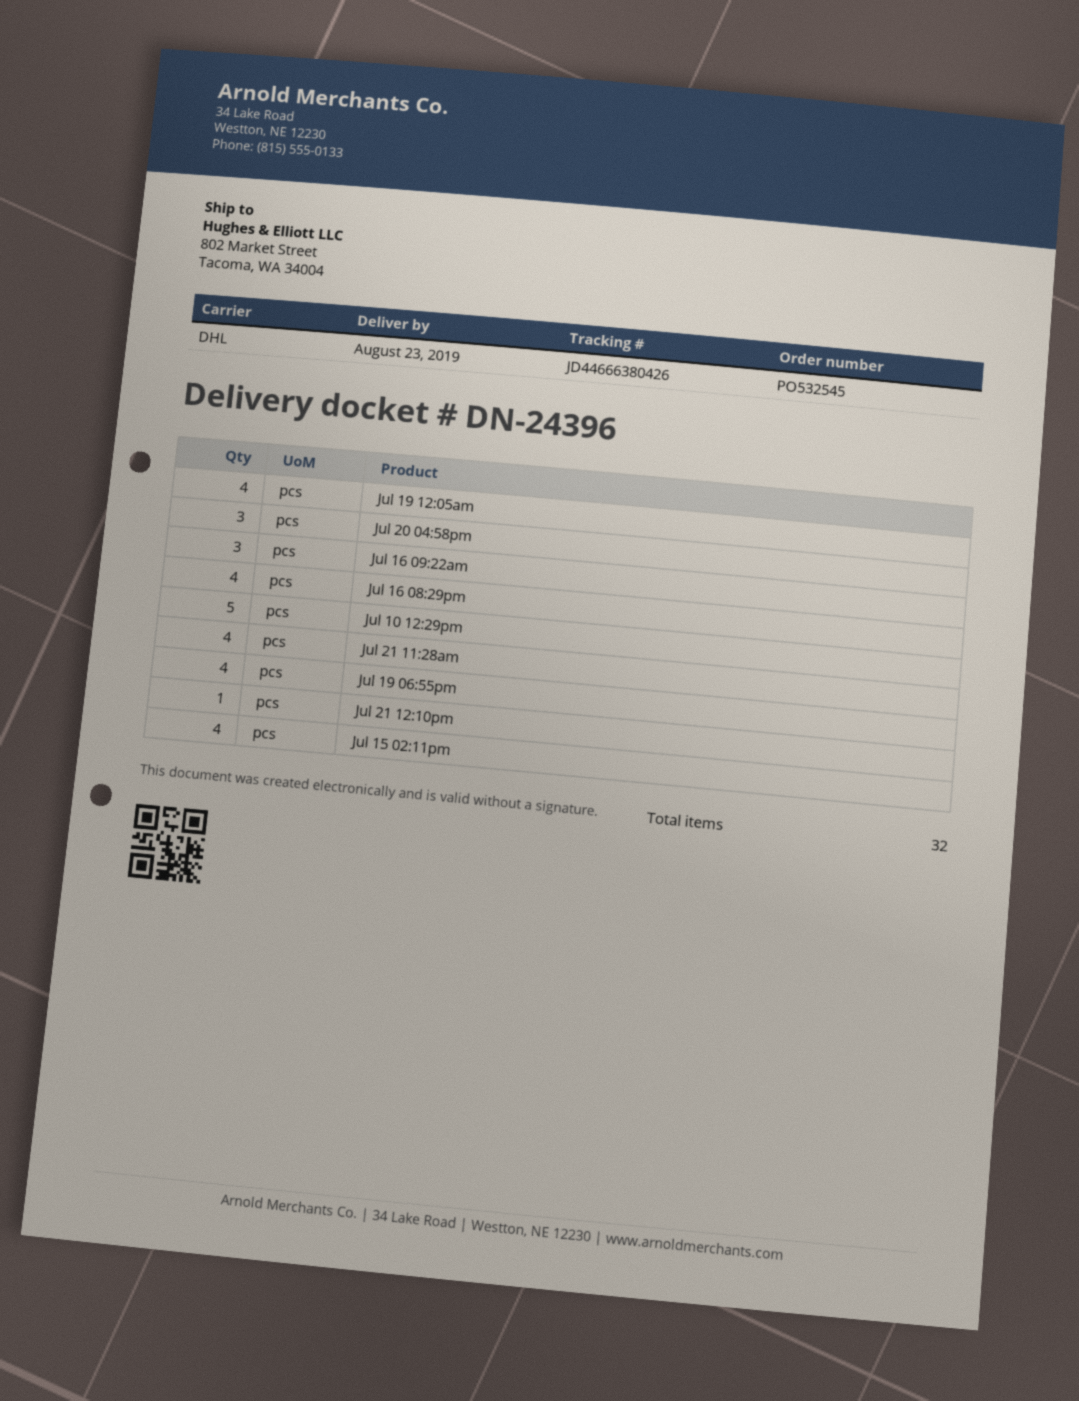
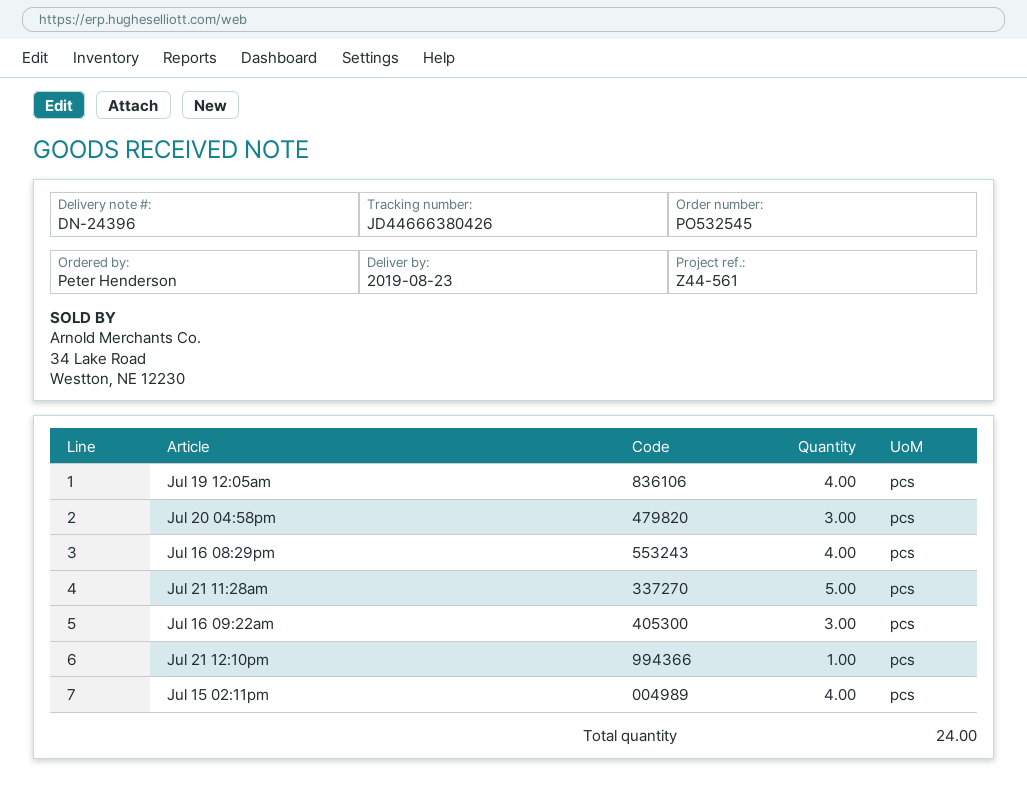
Jul 10 12:29pm: 5 -> none
Jul 21 11:28am: 4 -> 5
Jul 19 06:55pm: 4 -> none
total quantity: 32 -> 24

